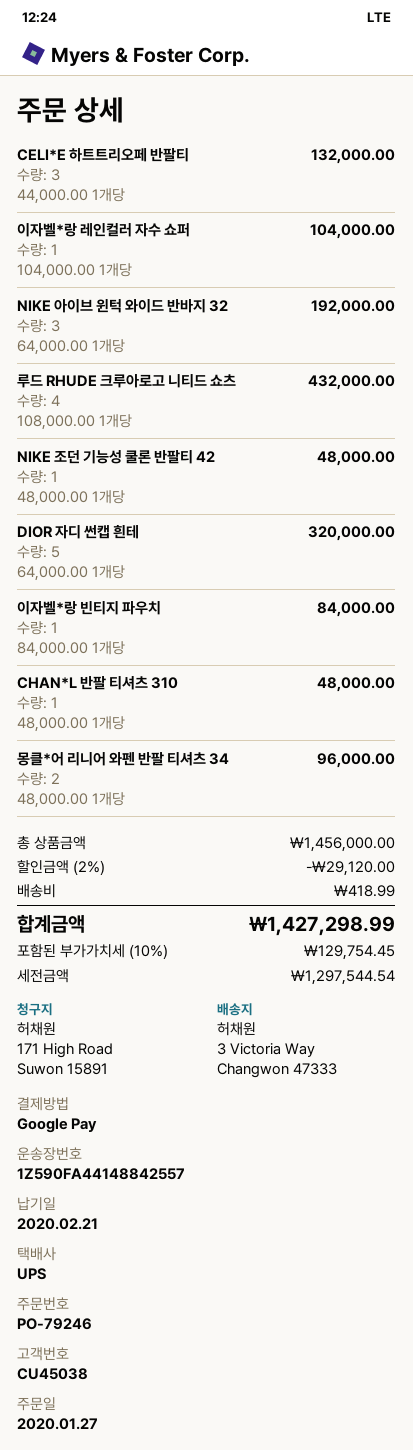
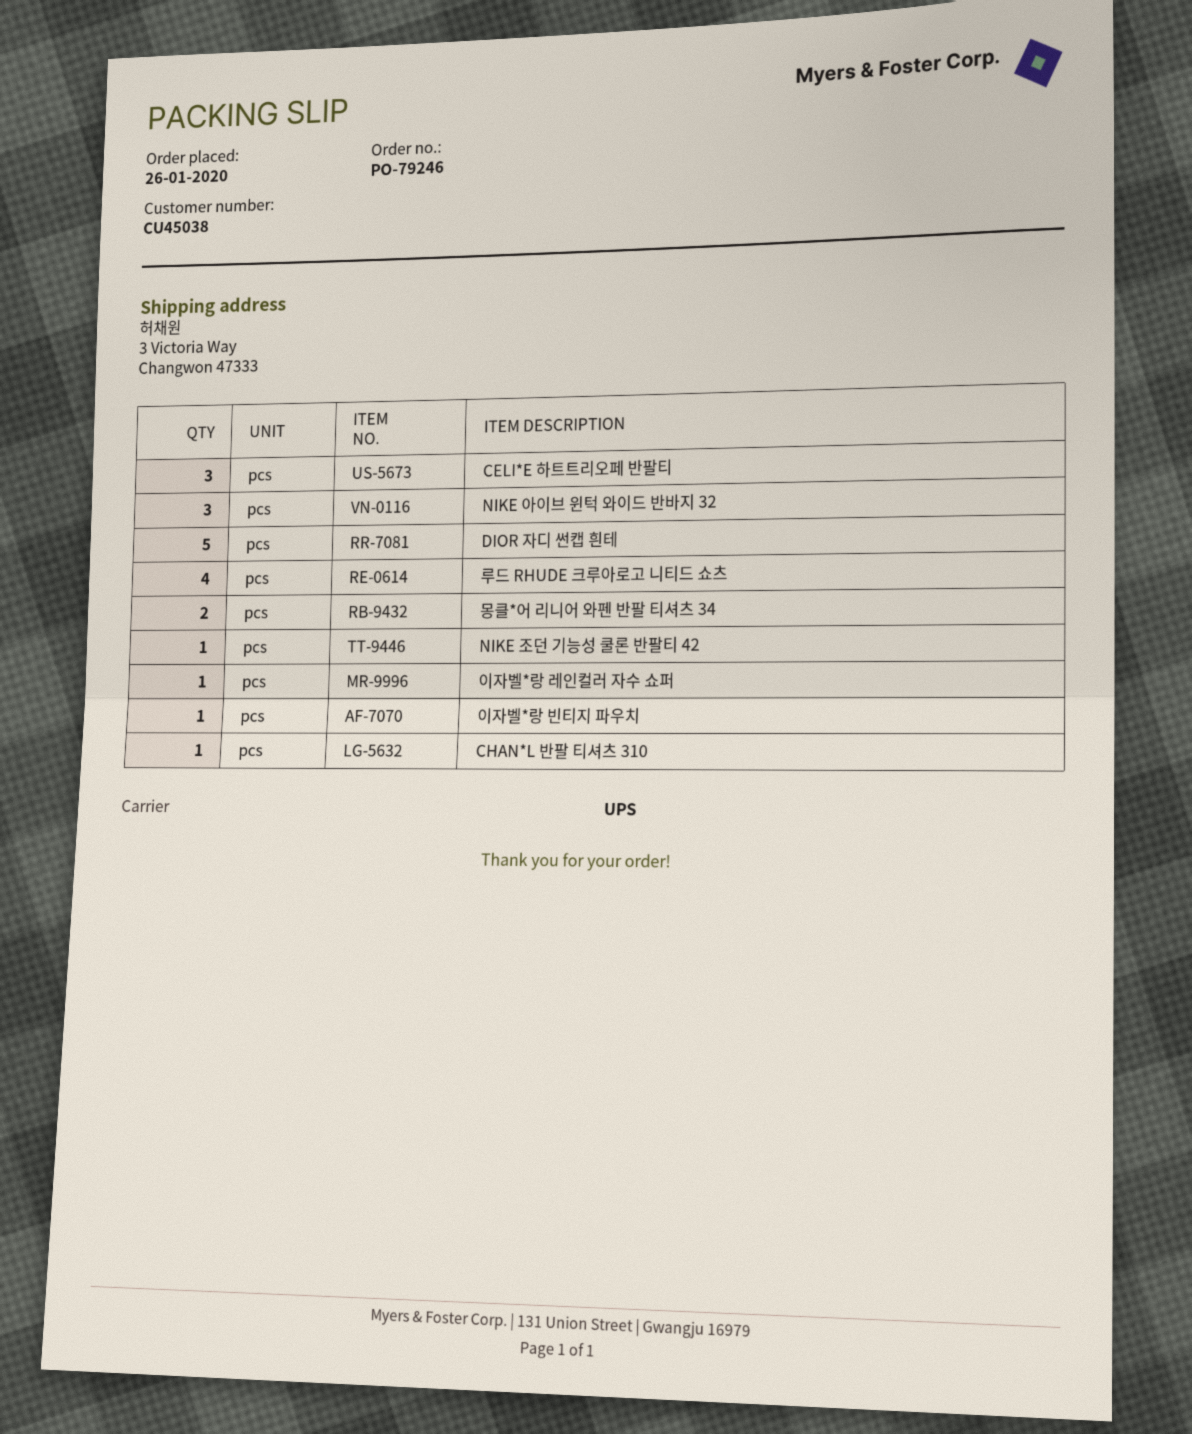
order date: 2020-01-27 -> 2020-01-26

